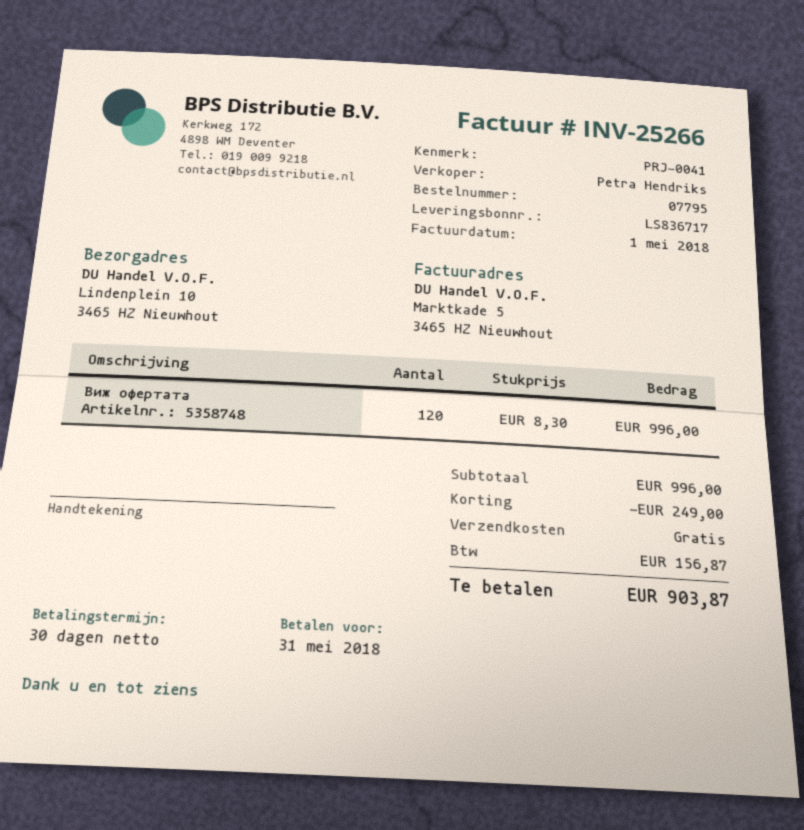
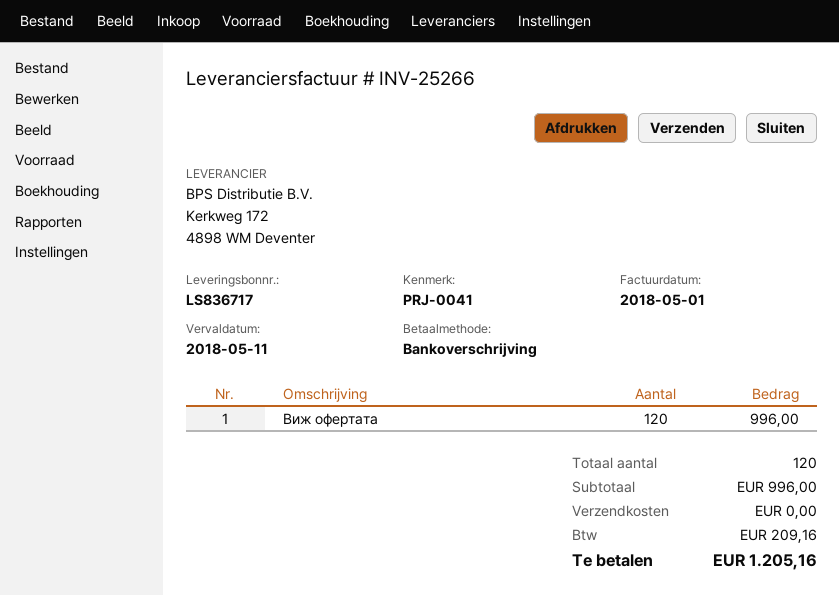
due date: 2018-05-31 -> 2018-05-11
discount: 249.00 -> none
tax: 156.87 -> 209.16
total: 903.87 -> 1205.16

